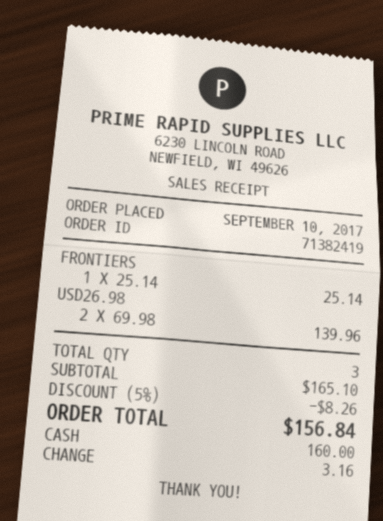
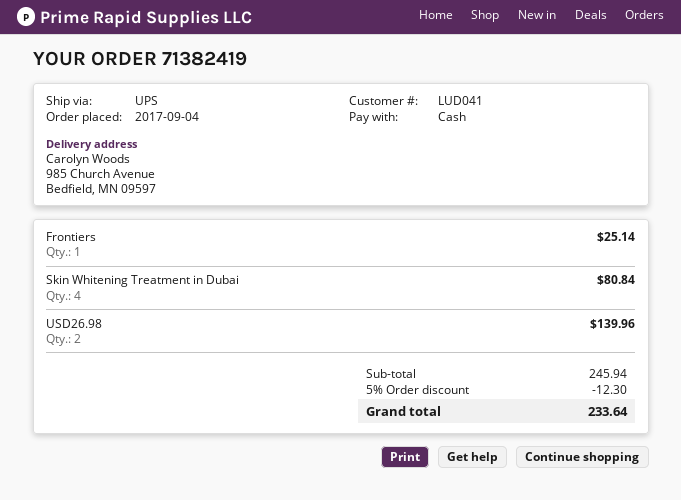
order date: 2017-09-10 -> 2017-09-04
Skin Whitening Treatment in Dubai: none -> 4 for 80.84
subtotal: 165.10 -> 245.94
discount: 5% = 8.26 -> 5% = 12.30
total: 156.84 -> 233.64

